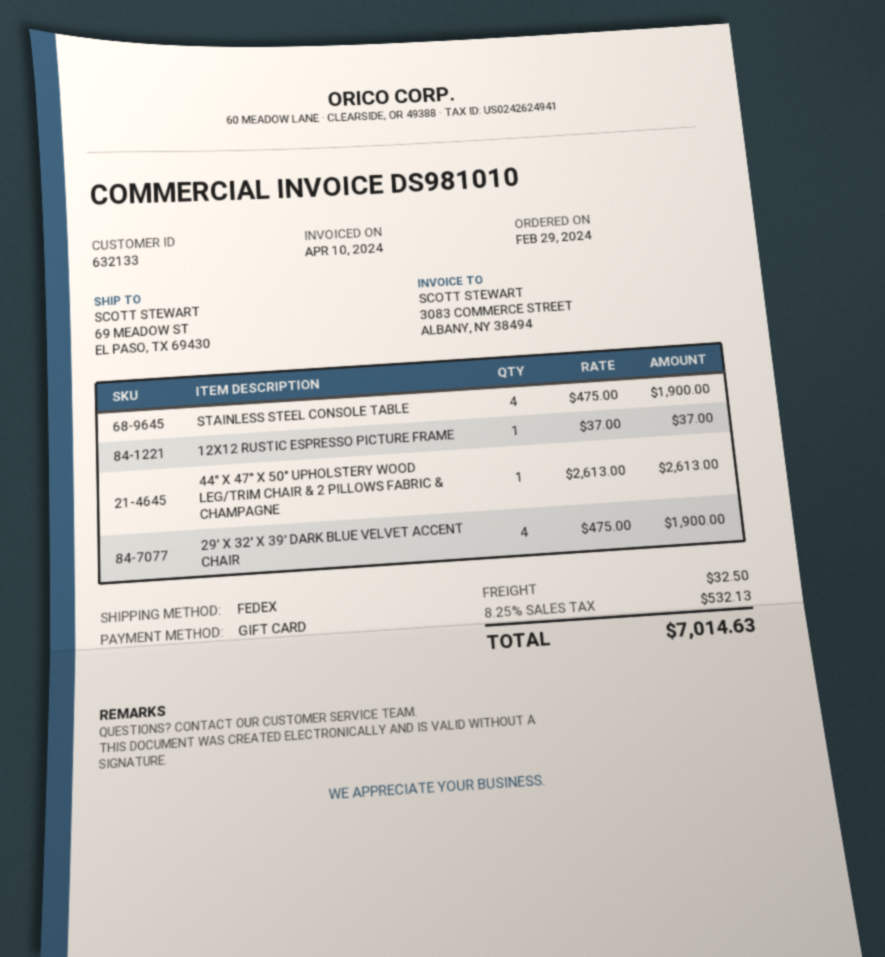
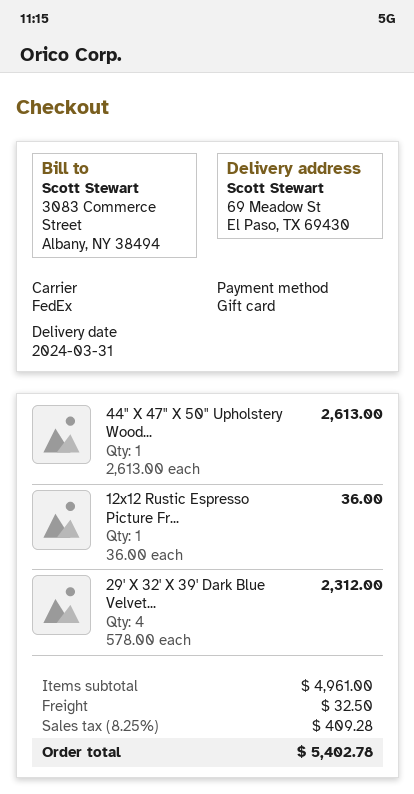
STAINLESS STEEL CONSOLE TABLE: 4 x 475.00 = 1900.00 -> none
12X12 RUSTIC ESPRESSO PICTURE FRAME: 1 x 37.00 = 37.00 -> 1 x 36.00 = 36.00
29' X 32' X 39' DARK BLUE VELVET ACCENT CHAIR: 4 x 475.00 = 1900.00 -> 4 x 578.00 = 2312.00
tax: 8.25% = 532.13 -> 8.25% = 409.28
total: 7014.63 -> 5402.78

